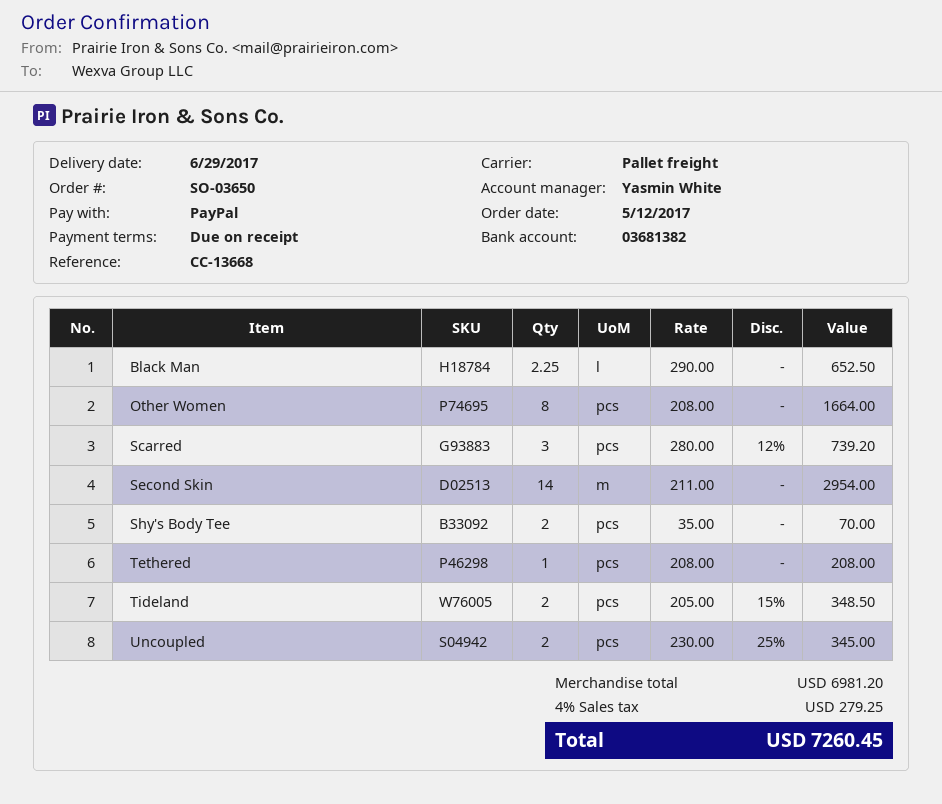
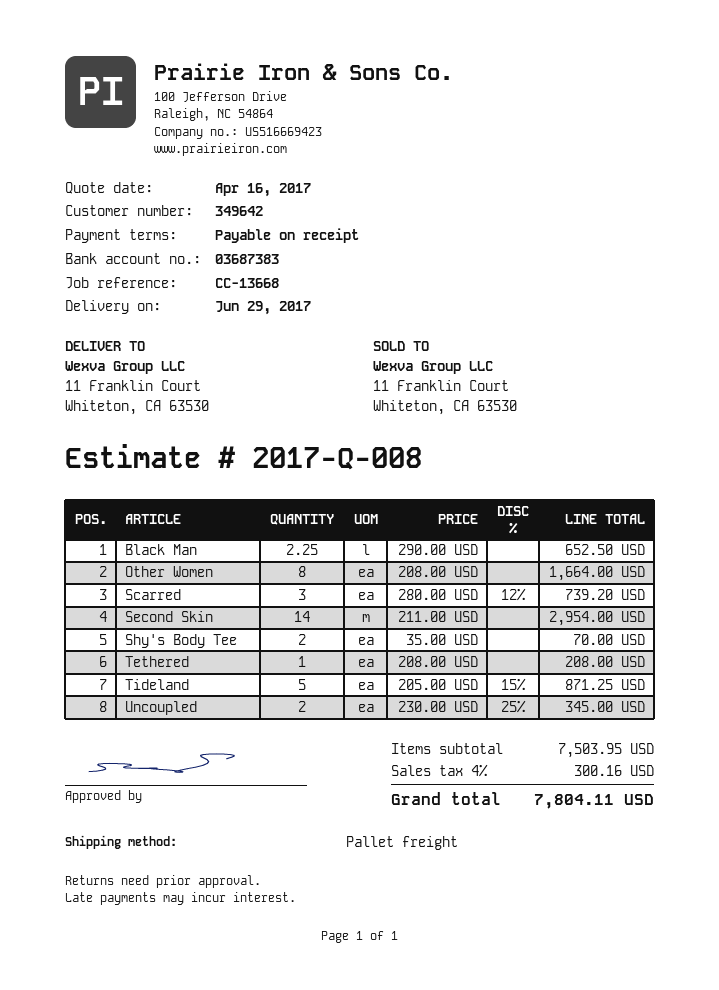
bank account: 03681382 -> 03687383
Tideland: 2 x 205.00 - 15% = 348.50 -> 5 x 205.00 - 15% = 871.25
subtotal: 6981.20 -> 7503.95
tax: 4% = 279.25 -> 4% = 300.16
total: 7260.45 -> 7804.11

